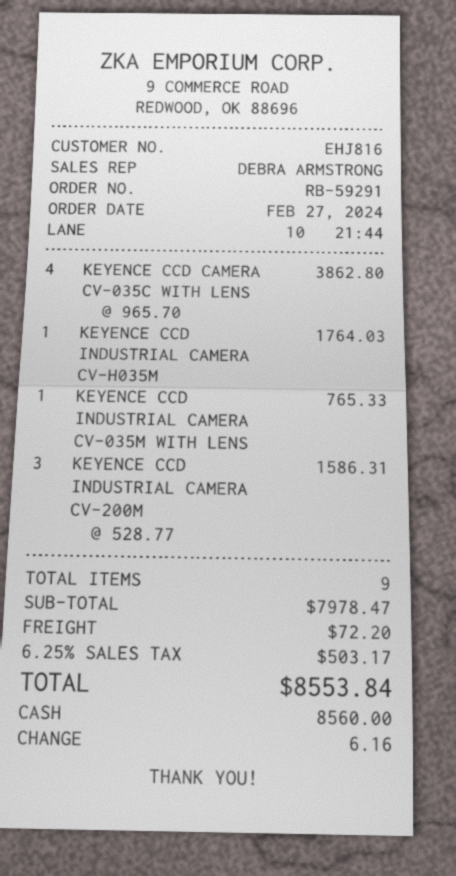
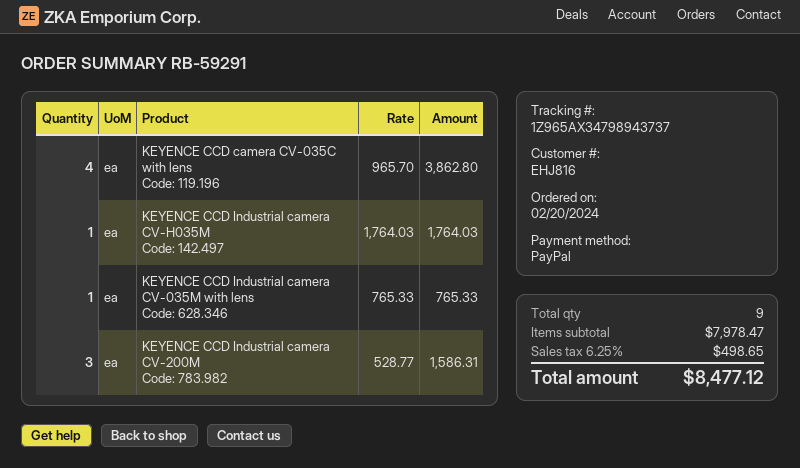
order date: 2024-02-27 -> 2024-02-20
payment method: cash -> PayPal
shipping: 72.20 -> none
tax: 6.25% = 503.17 -> 6.25% = 498.65
total: 8553.84 -> 8477.12

